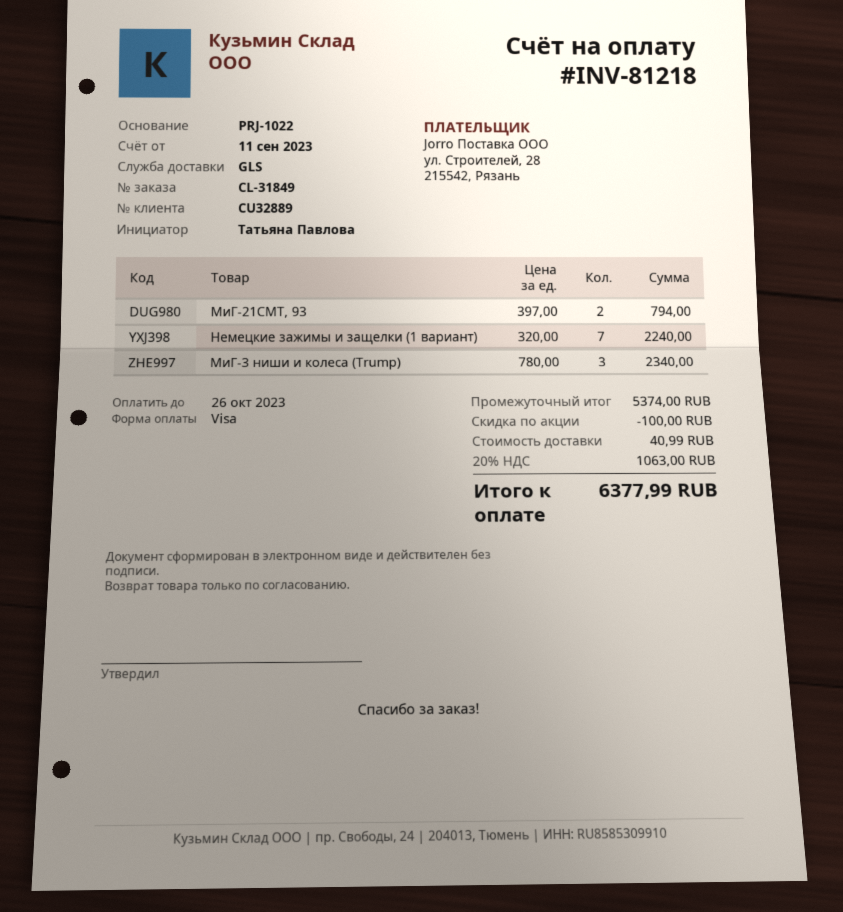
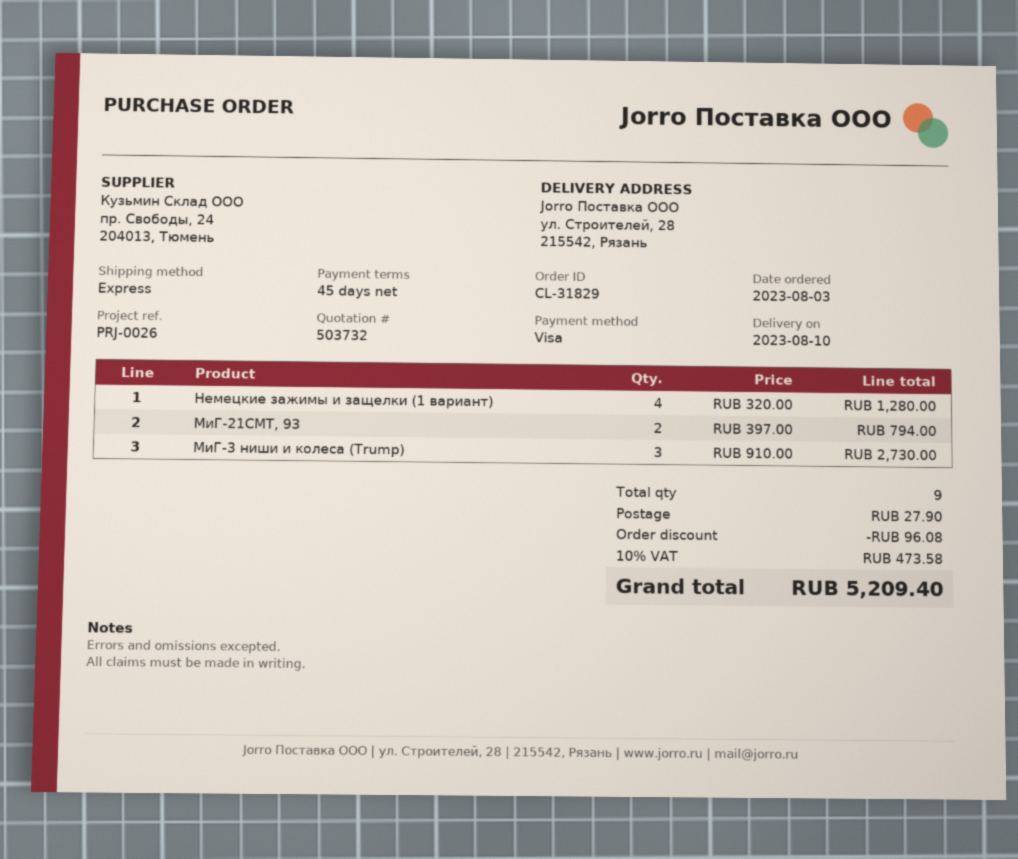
order number: CL-31849 -> CL-31829
reference: PRJ-1022 -> PRJ-0026
shipping method: GLS -> express
Немецкие зажимы и защелки (1 вариант): 7 x 320.00 = 2240.00 -> 4 x 320.00 = 1280.00
МиГ-3 ниши и колеса (Trump): 3 x 780.00 = 2340.00 -> 3 x 910.00 = 2730.00
discount: 100.00 -> 96.08
shipping: 40.99 -> 27.90
tax: 20% = 1063.00 -> 10% = 473.58
total: 6377.99 -> 5209.40

